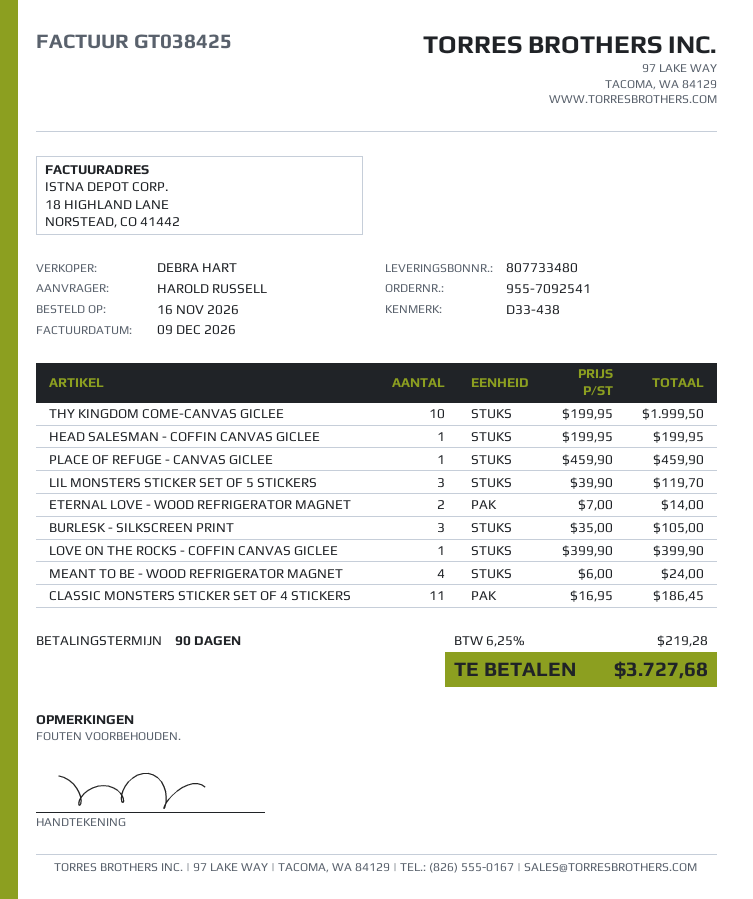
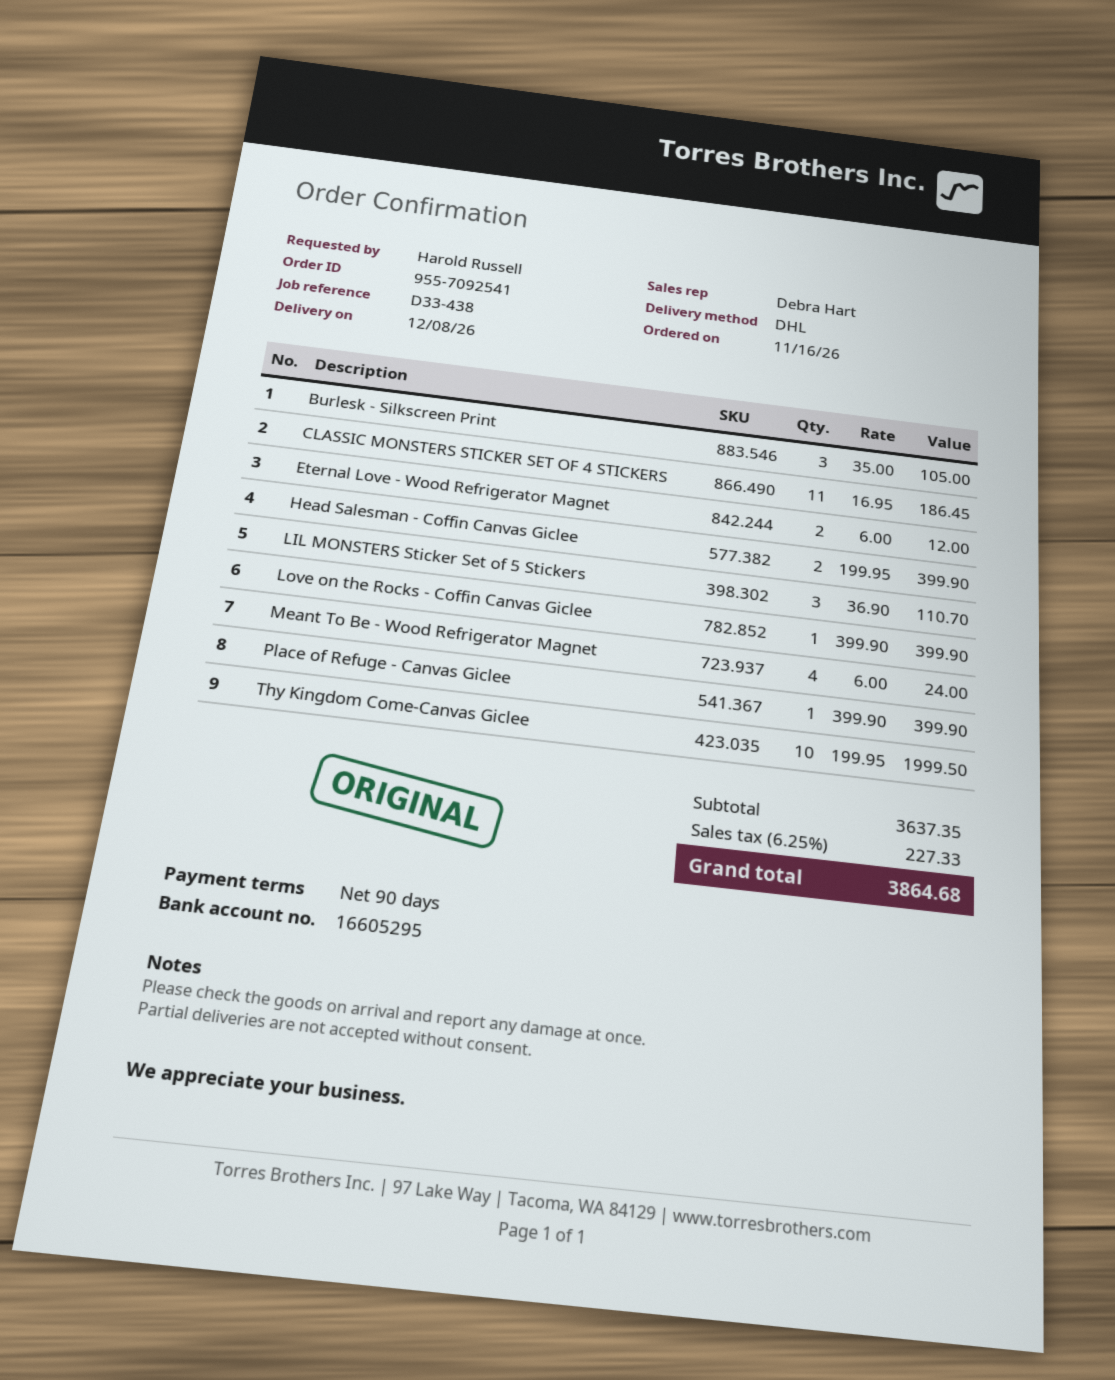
HEAD SALESMAN - COFFIN CANVAS GICLEE: 1 x 199.95 = 199.95 -> 2 x 199.95 = 399.90
PLACE OF REFUGE - CANVAS GICLEE: 1 x 459.90 = 459.90 -> 1 x 399.90 = 399.90
LIL MONSTERS STICKER SET OF 5 STICKERS: 3 x 39.90 = 119.70 -> 3 x 36.90 = 110.70
ETERNAL LOVE - WOOD REFRIGERATOR MAGNET: 2 x 7.00 = 14.00 -> 2 x 6.00 = 12.00
tax: 6.25% = 219.28 -> 6.25% = 227.33
total: 3727.68 -> 3864.68

